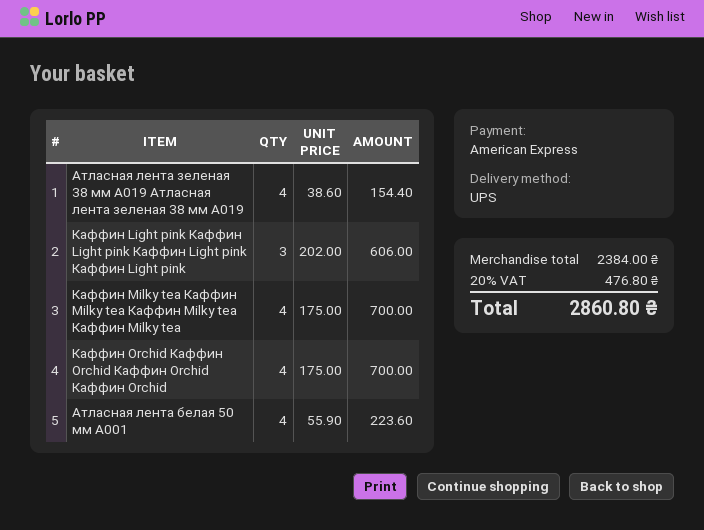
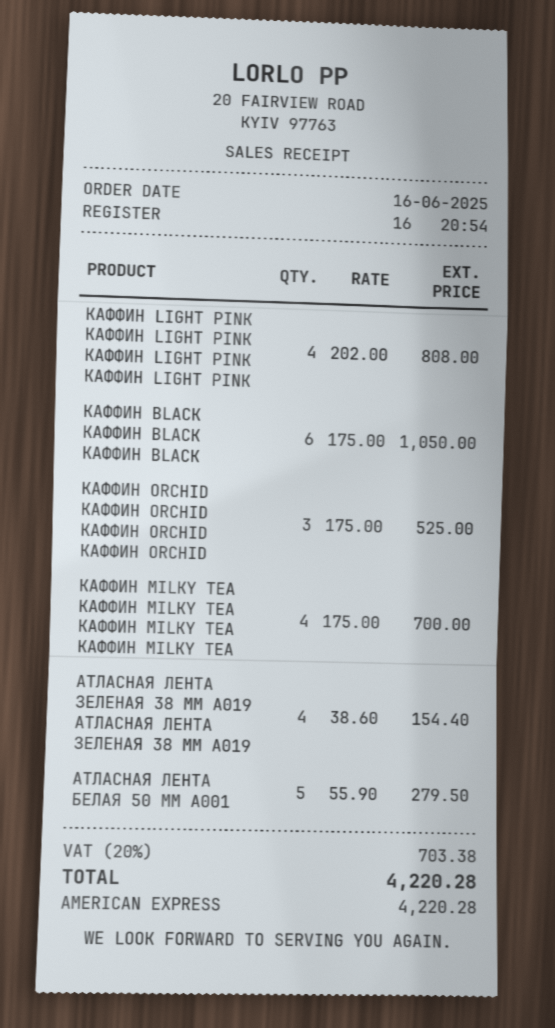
Каффин Light pink Каффин Light pink Каффин Light pink Каффин Light pink: 3 x 202.00 = 606.00 -> 4 x 202.00 = 808.00
Каффин Orchid Каффин Orchid Каффин Orchid Каффин Orchid: 4 x 175.00 = 700.00 -> 3 x 175.00 = 525.00
Атласная лента белая 50 мм А001: 4 x 55.90 = 223.60 -> 5 x 55.90 = 279.50
КАФФИН BLACK КАФФИН BLACK КАФФИН BLACK: none -> 6 x 175.00 = 1050.00
tax: 20% = 476.80 -> 20% = 703.38
total: 2860.80 -> 4220.28

